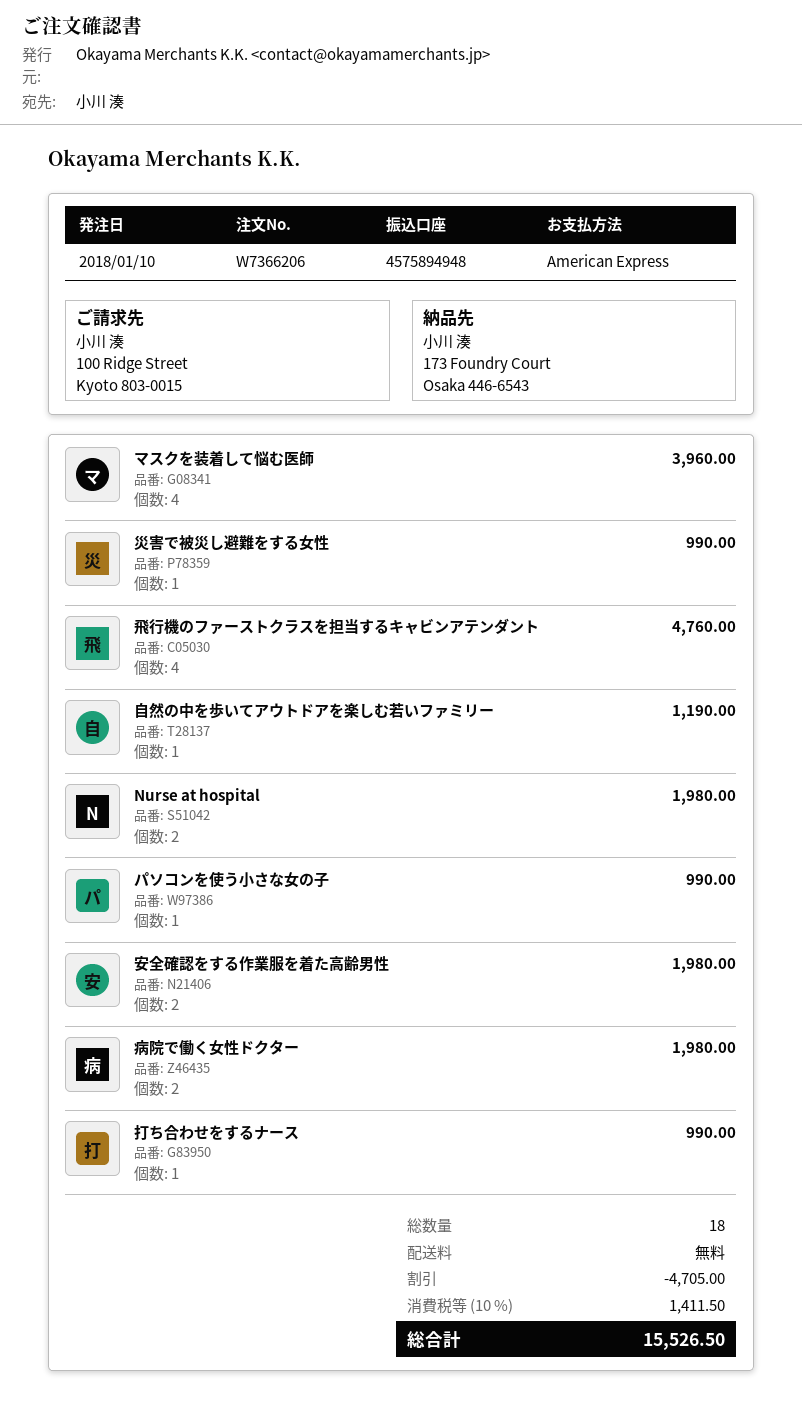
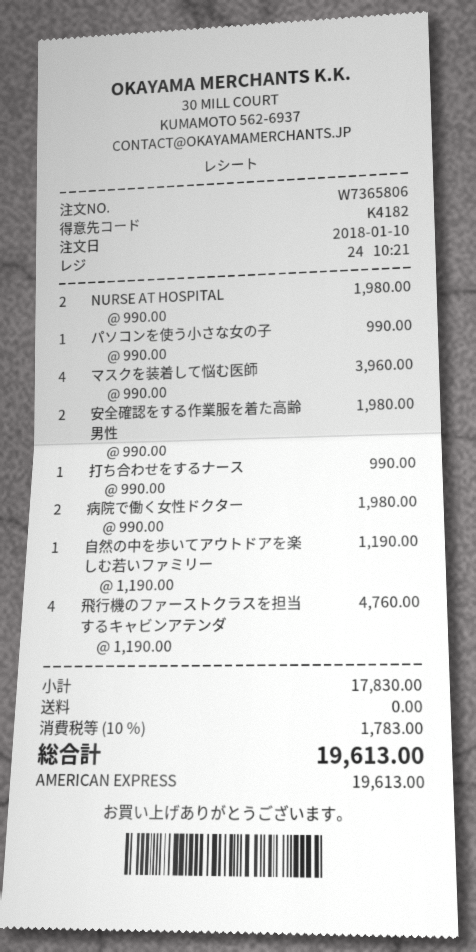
order number: W7366206 -> W7365806
災害で被災し避難をする女性: 1 for 990.00 -> none
discount: 4705.00 -> none
tax: 10% = 1411.50 -> 10% = 1783.00
total: 15526.50 -> 19613.00

